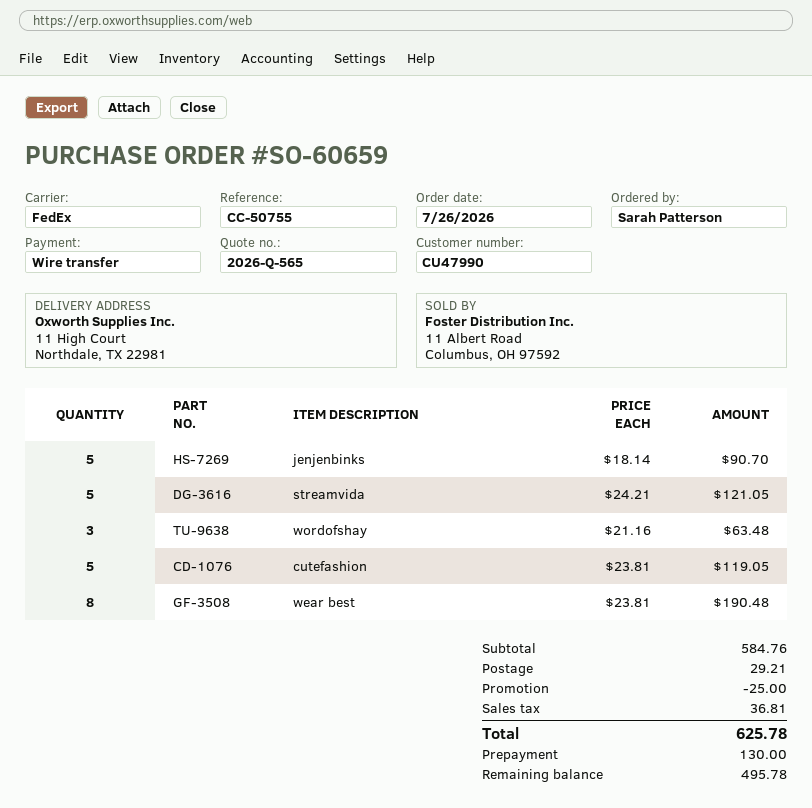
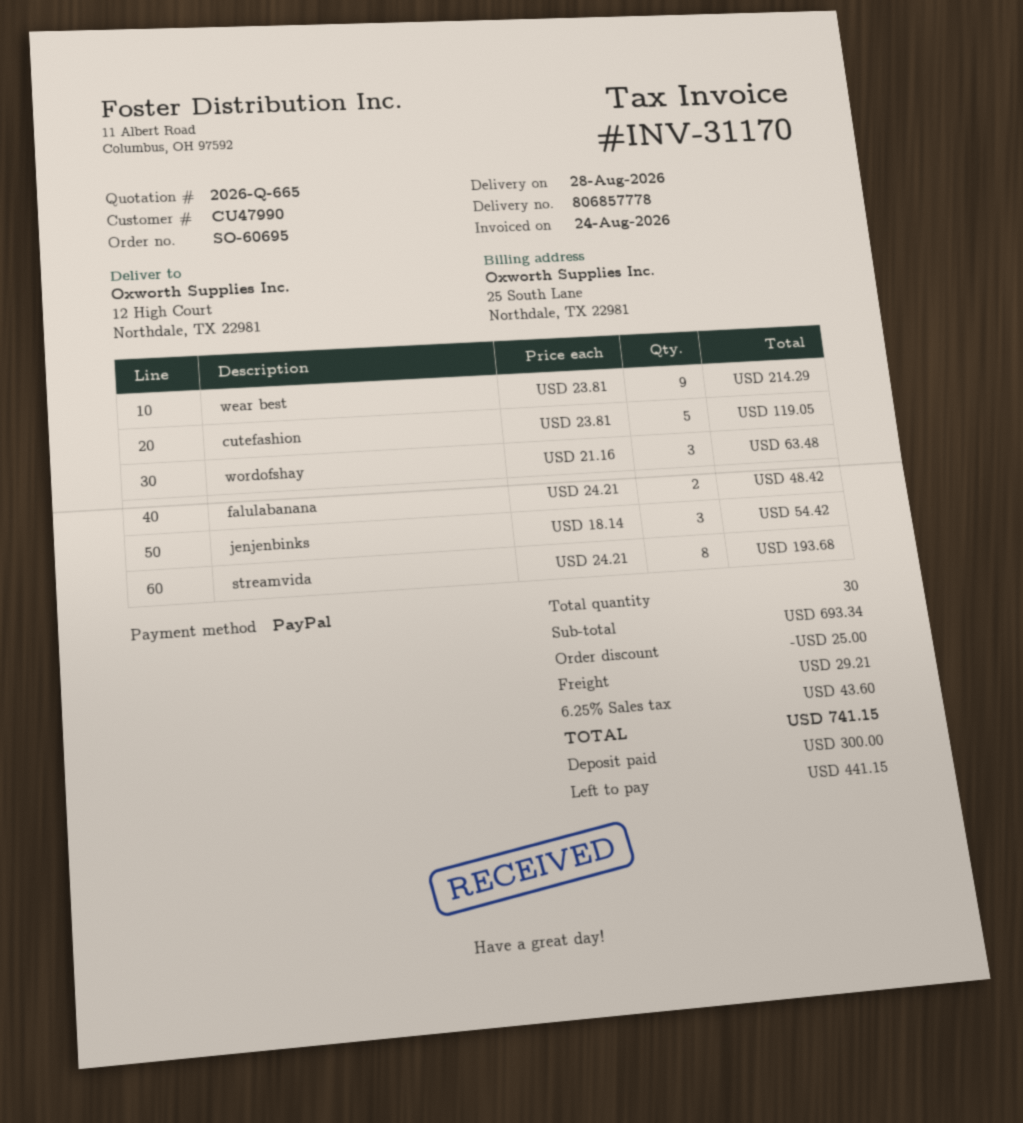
quote number: 2026-Q-565 -> 2026-Q-665
order number: SO-60659 -> SO-60695
payment method: bank transfer -> PayPal
ship to: 11 High Court, Northdale, TX 22981 -> 12 High Court, Northdale, TX 22981
jenjenbinks: 5 x 18.14 = 90.70 -> 3 x 18.14 = 54.42
streamvida: 5 x 24.21 = 121.05 -> 8 x 24.21 = 193.68
wear best: 8 x 23.81 = 190.48 -> 9 x 23.81 = 214.29
falulabanana: none -> 2 x 24.21 = 48.42
subtotal: 584.76 -> 693.34
tax: 36.81 -> 43.60
total: 625.78 -> 741.15
deposit: 130.00 -> 300.00
balance: 495.78 -> 441.15

